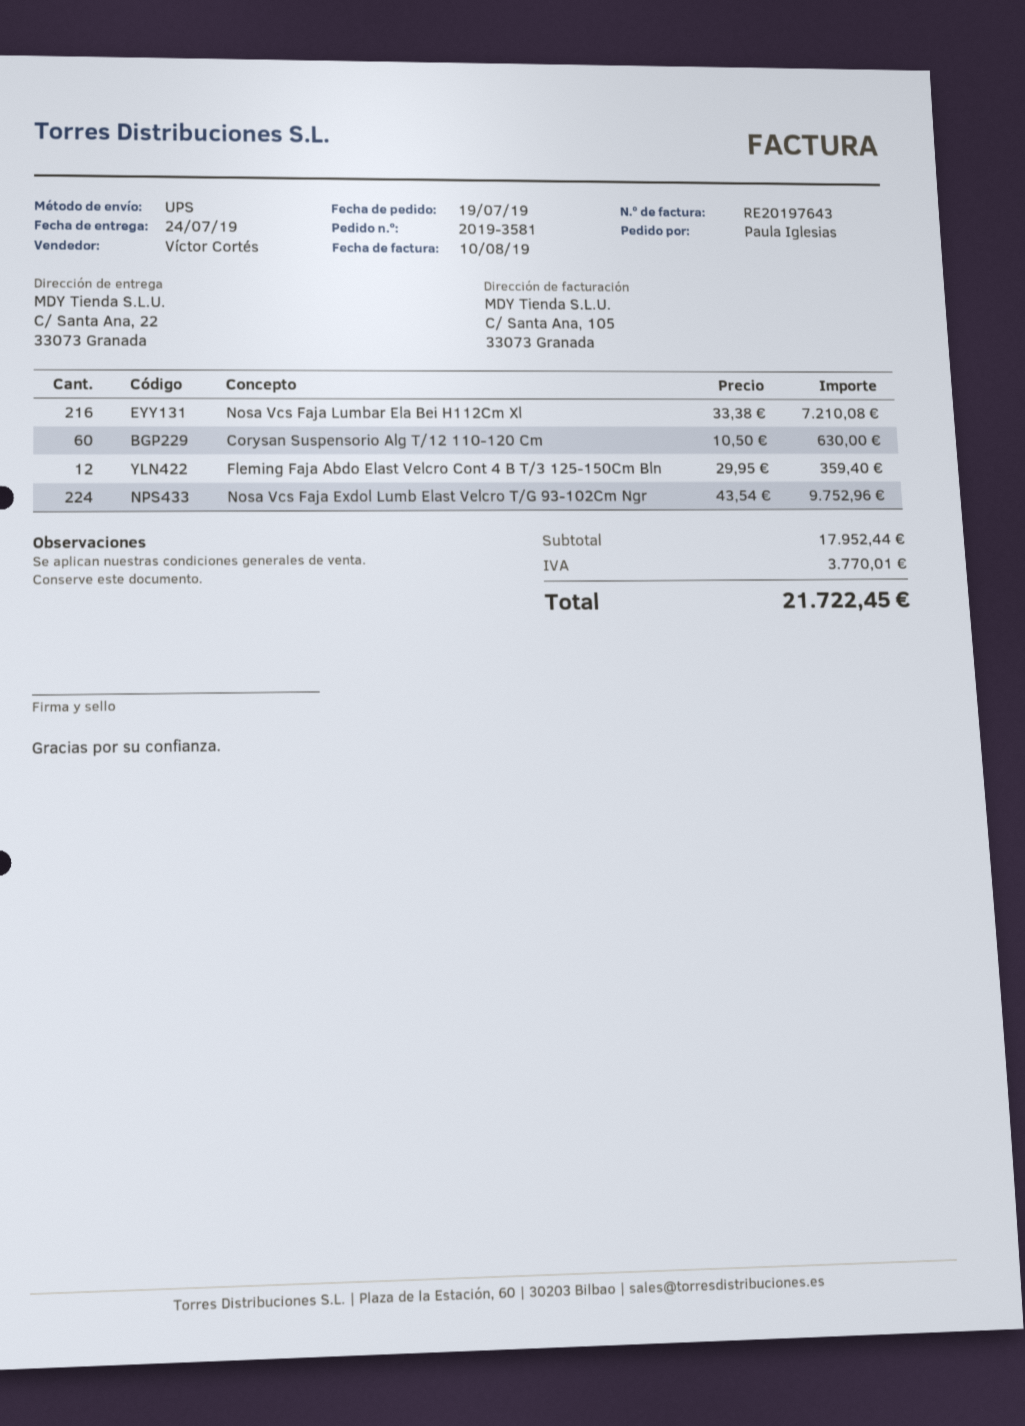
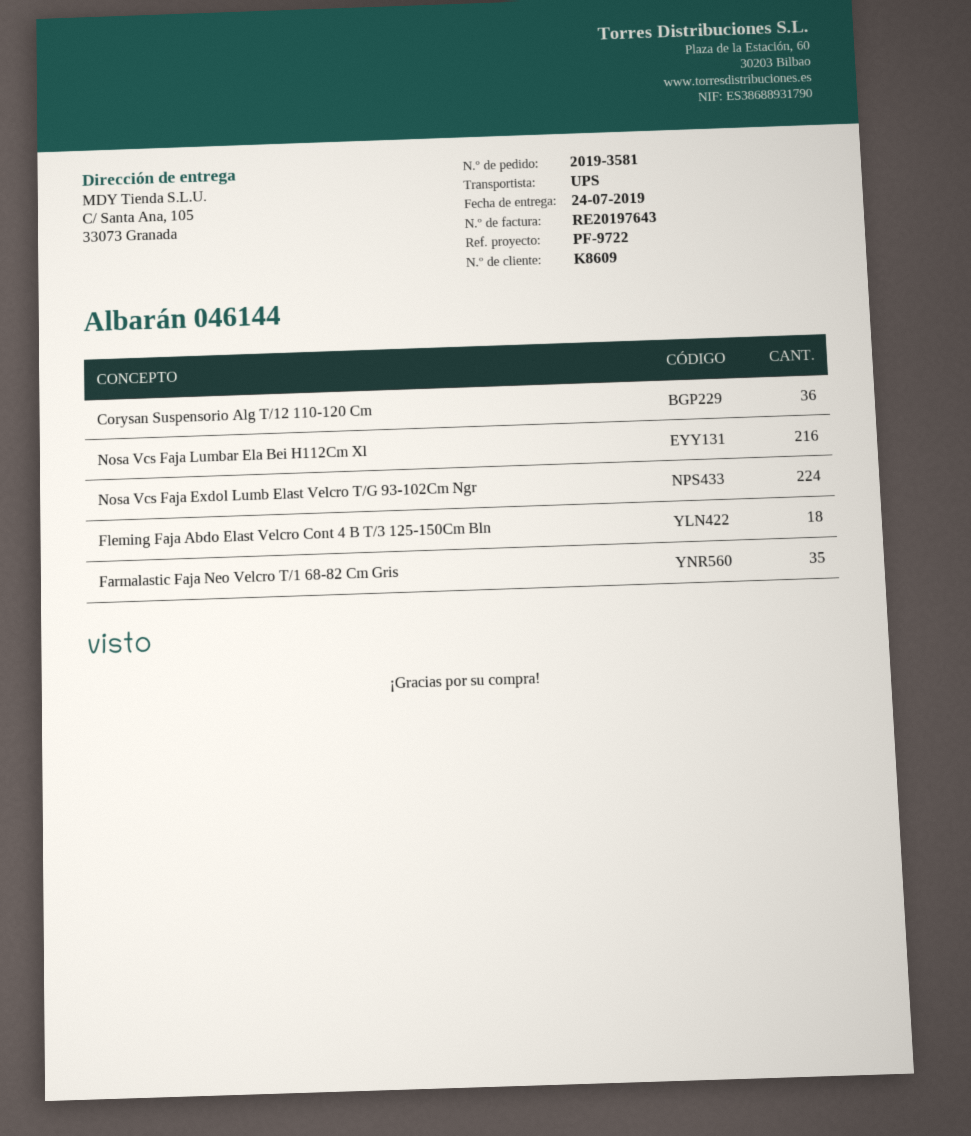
ship to: C/ Santa Ana, 22, 33073 Granada -> C/ Santa Ana, 105, 33073 Granada
Corysan Suspensorio Alg T/12 110-120 Cm: 60 -> 36
Fleming Faja Abdo Elast Velcro Cont 4 B T/3 125-150Cm Bln: 12 -> 18
Farmalastic Faja Neo Velcro T/1 68-82 Cm Gris: none -> 35

